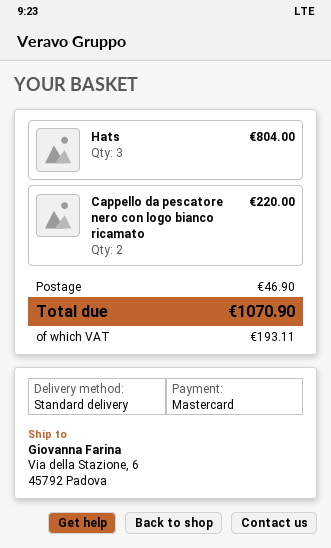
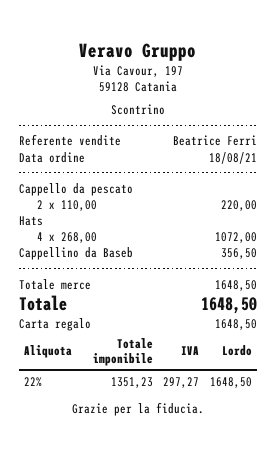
payment method: Mastercard -> gift card
Hats: 3 for 804.00 -> 4 for 1072.00
Cappellino da Baseb: none -> 1 for 356.50
shipping: 46.90 -> none
tax: 193.11 -> 297.27
total: 1070.90 -> 1648.50

